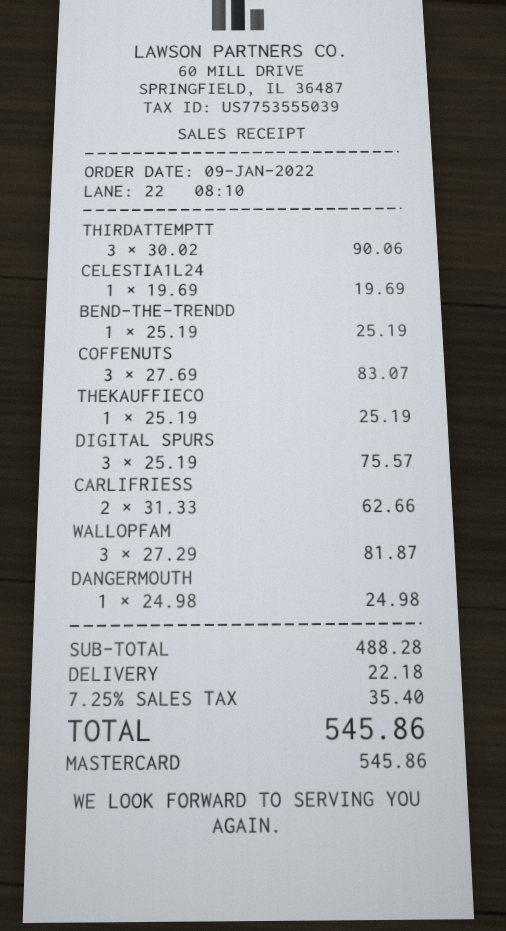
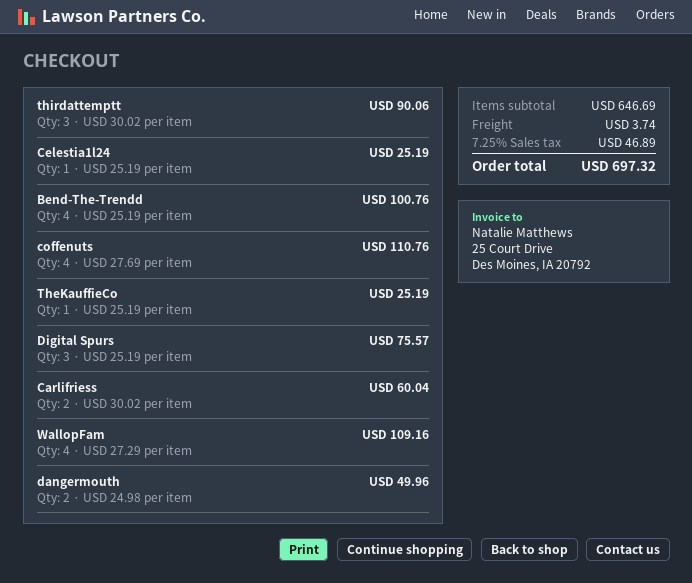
CELESTIA1L24: 1 x 19.69 = 19.69 -> 1 x 25.19 = 25.19
BEND-THE-TRENDD: 1 x 25.19 = 25.19 -> 4 x 25.19 = 100.76
COFFENUTS: 3 x 27.69 = 83.07 -> 4 x 27.69 = 110.76
CARLIFRIESS: 2 x 31.33 = 62.66 -> 2 x 30.02 = 60.04
WALLOPFAM: 3 x 27.29 = 81.87 -> 4 x 27.29 = 109.16
DANGERMOUTH: 1 x 24.98 = 24.98 -> 2 x 24.98 = 49.96
subtotal: 488.28 -> 646.69
shipping: 22.18 -> 3.74
tax: 7.25% = 35.40 -> 7.25% = 46.89
total: 545.86 -> 697.32

